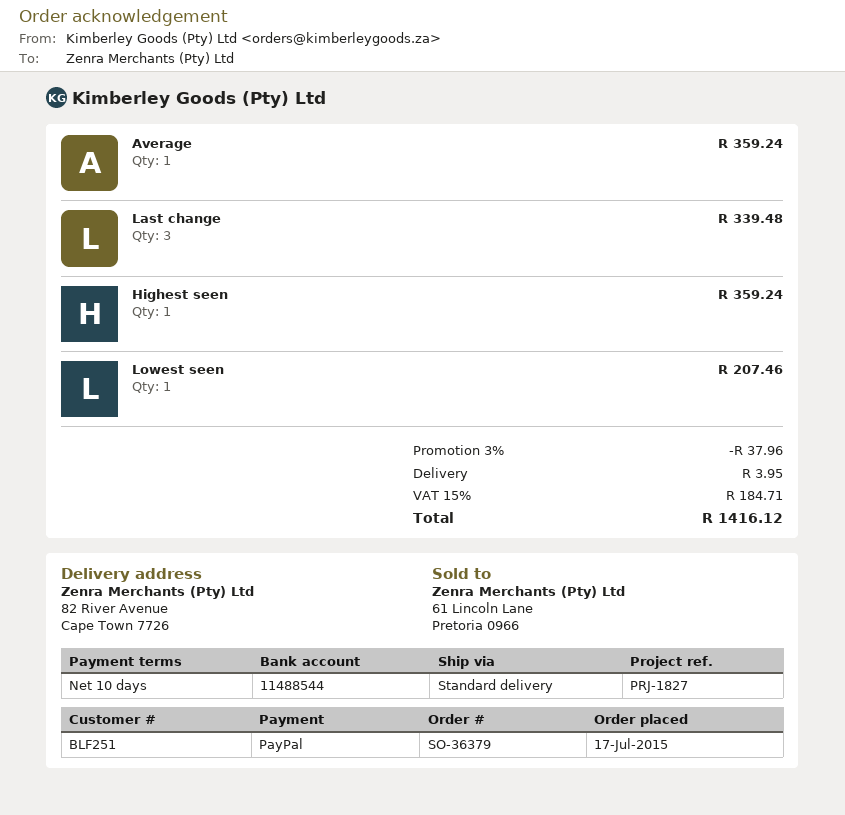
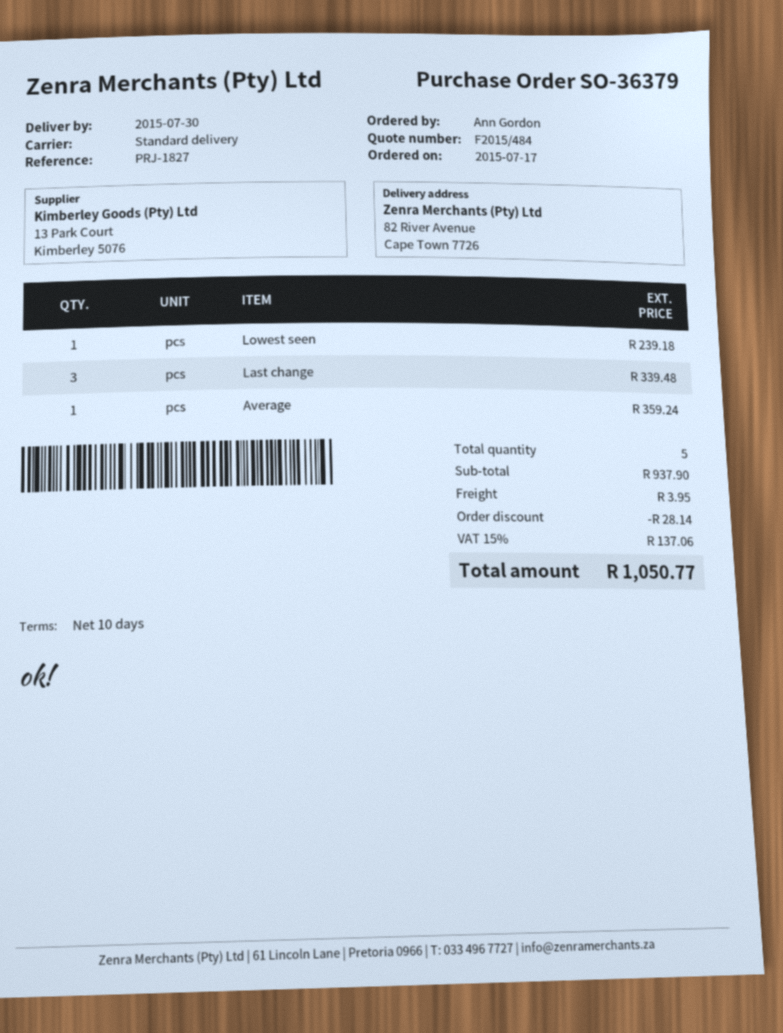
Highest seen: 1 for 359.24 -> none
Lowest seen: 1 for 207.46 -> 1 for 239.18
discount: 37.96 -> 28.14
tax: 15% = 184.71 -> 15% = 137.06
total: 1416.12 -> 1050.77

